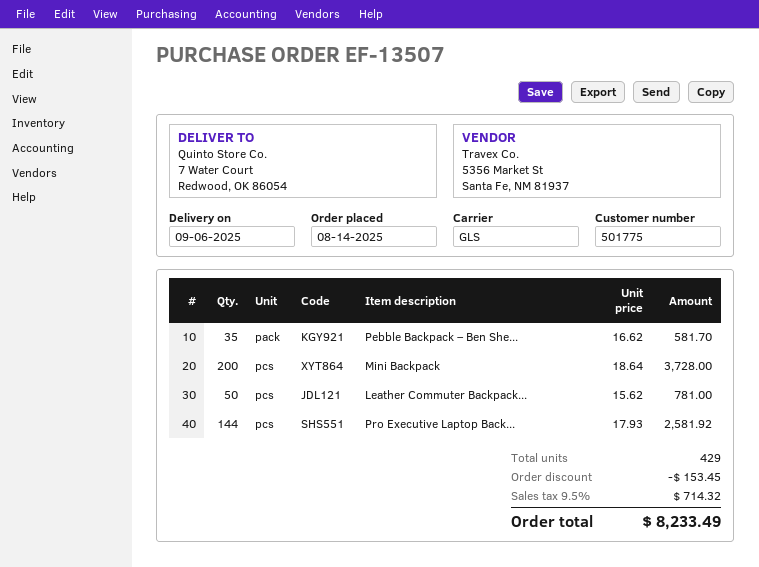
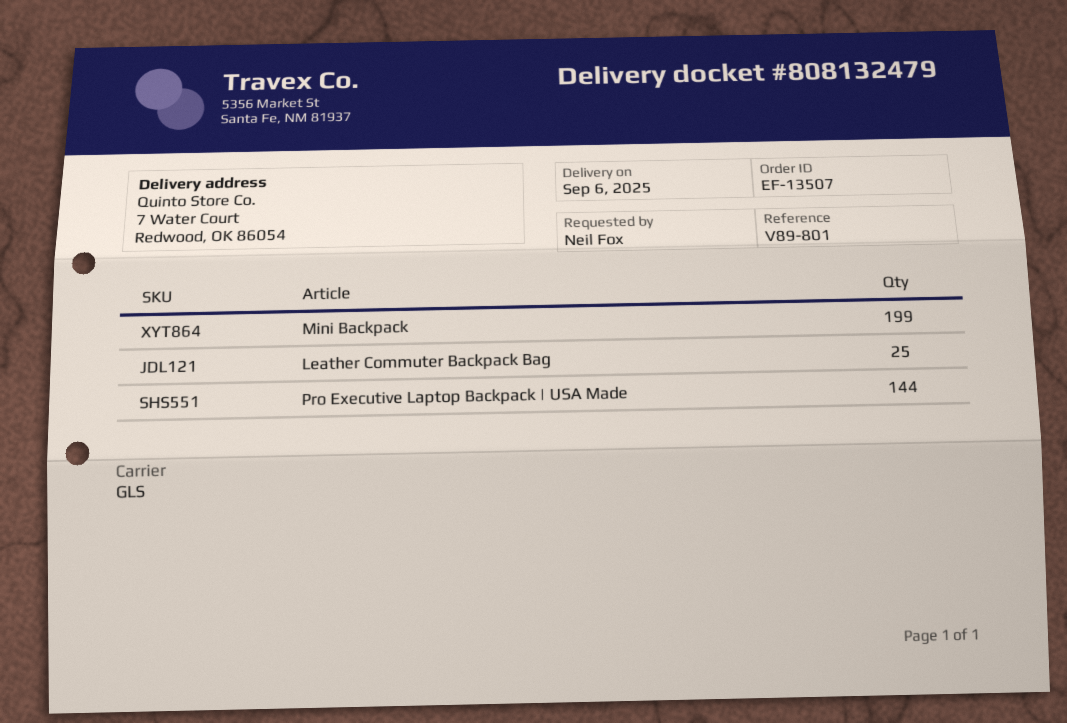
Pebble Backpack – Ben She...: 35 -> none
Mini Backpack: 200 -> 199
Leather Commuter Backpack...: 50 -> 25

